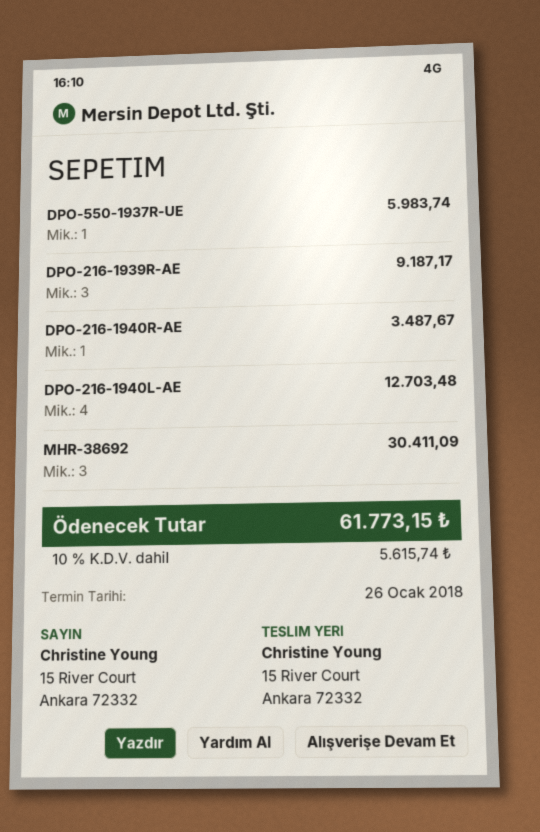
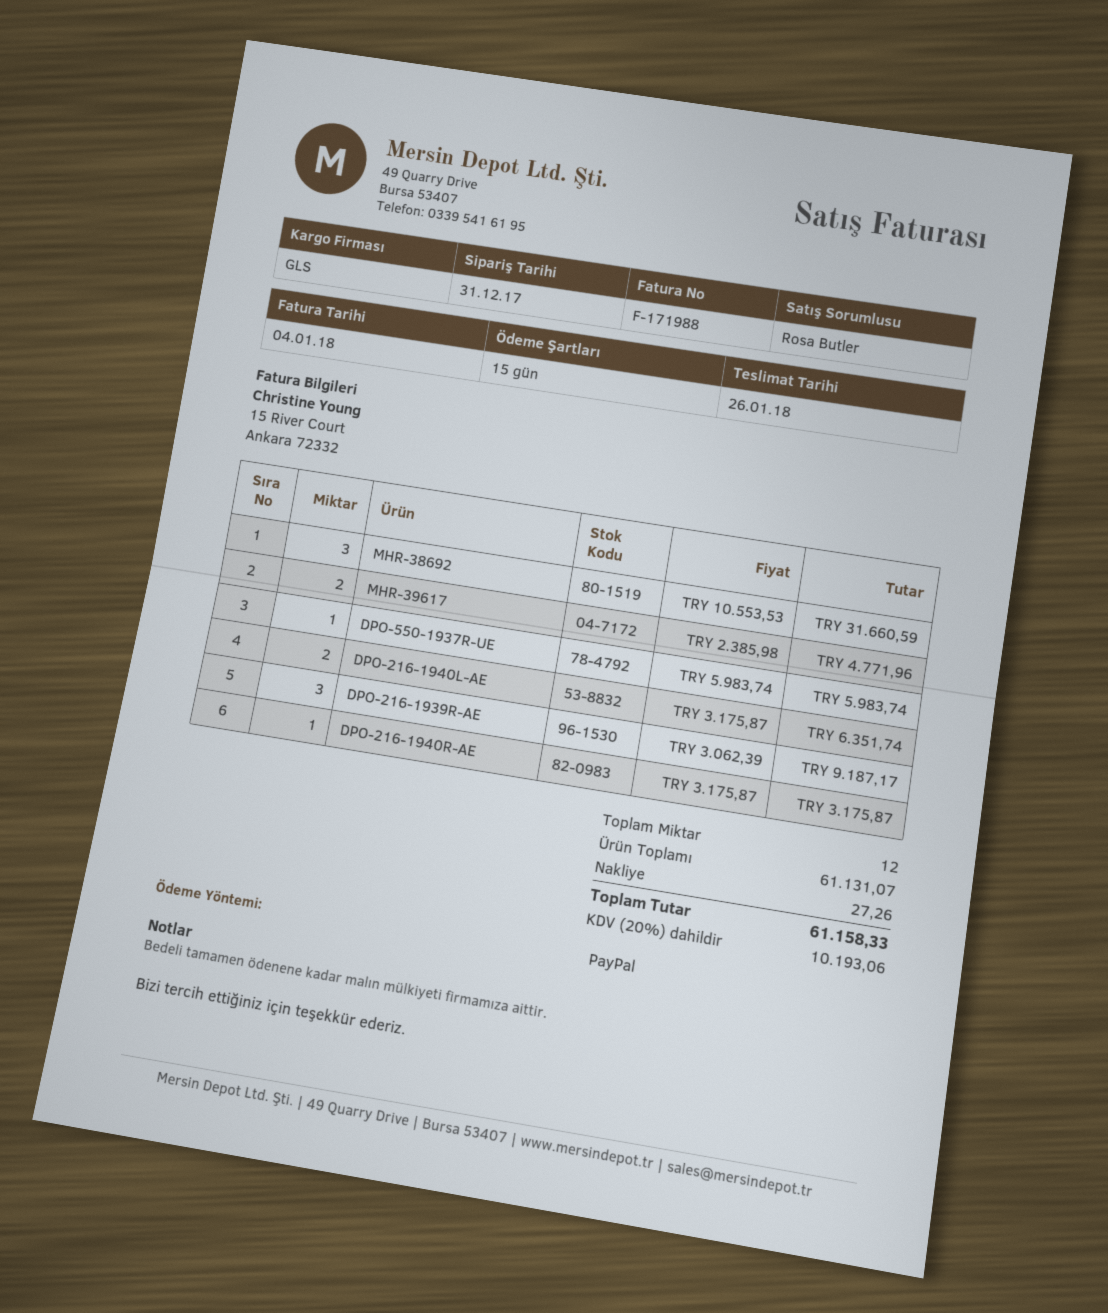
DPO-216-1940R-AE: 1 for 3487.67 -> 1 for 3175.87
DPO-216-1940L-AE: 4 for 12703.48 -> 2 for 6351.74
MHR-38692: 3 for 30411.09 -> 3 for 31660.59
MHR-39617: none -> 2 for 4771.96
shipping: none -> 27.26
tax: 10% = 5615.74 -> 20% = 10193.06
total: 61773.15 -> 61158.33

